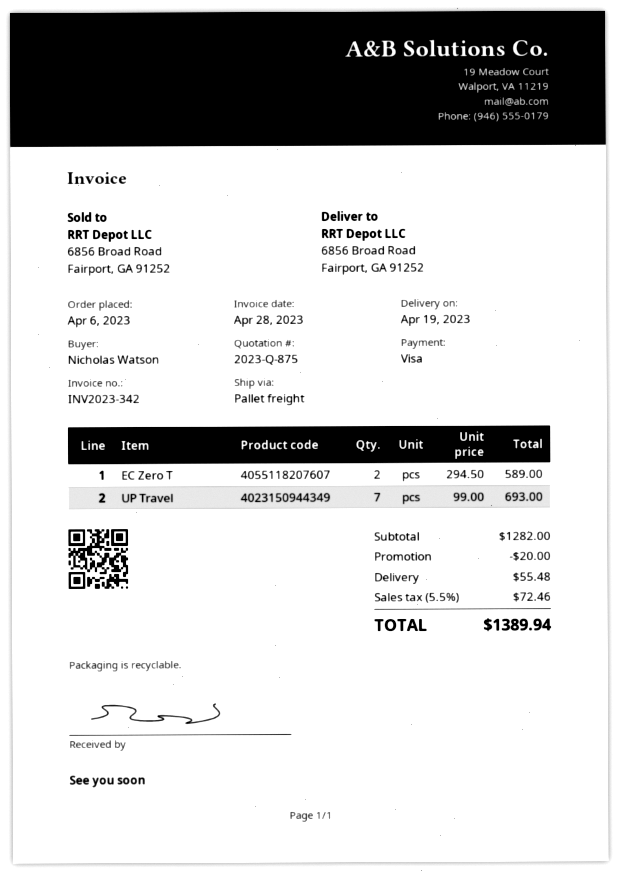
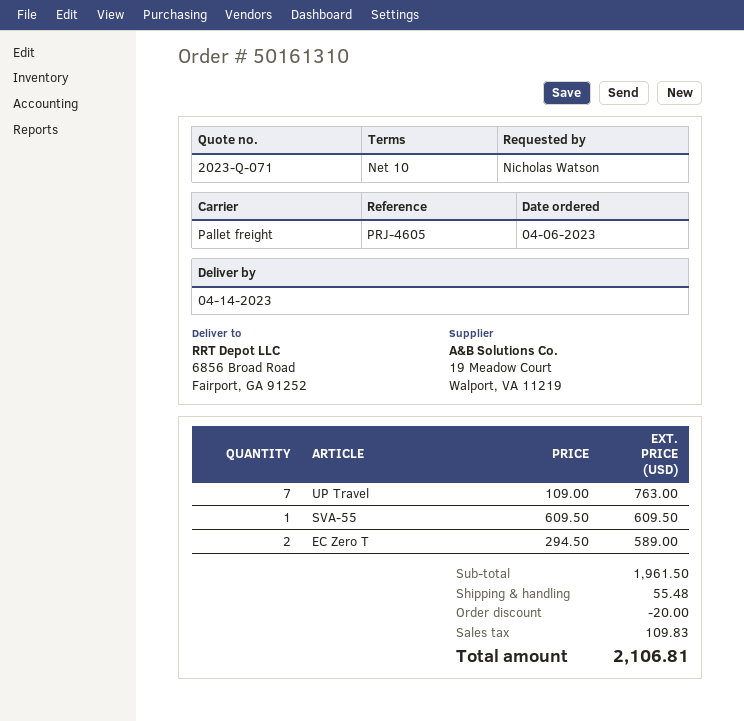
quote number: 2023-Q-875 -> 2023-Q-071
delivery date: 2023-04-19 -> 2023-04-14
UP Travel: 7 x 99.00 = 693.00 -> 7 x 109.00 = 763.00
SVA-55: none -> 1 x 609.50 = 609.50
subtotal: 1282.00 -> 1961.50
tax: 72.46 -> 109.83
total: 1389.94 -> 2106.81

